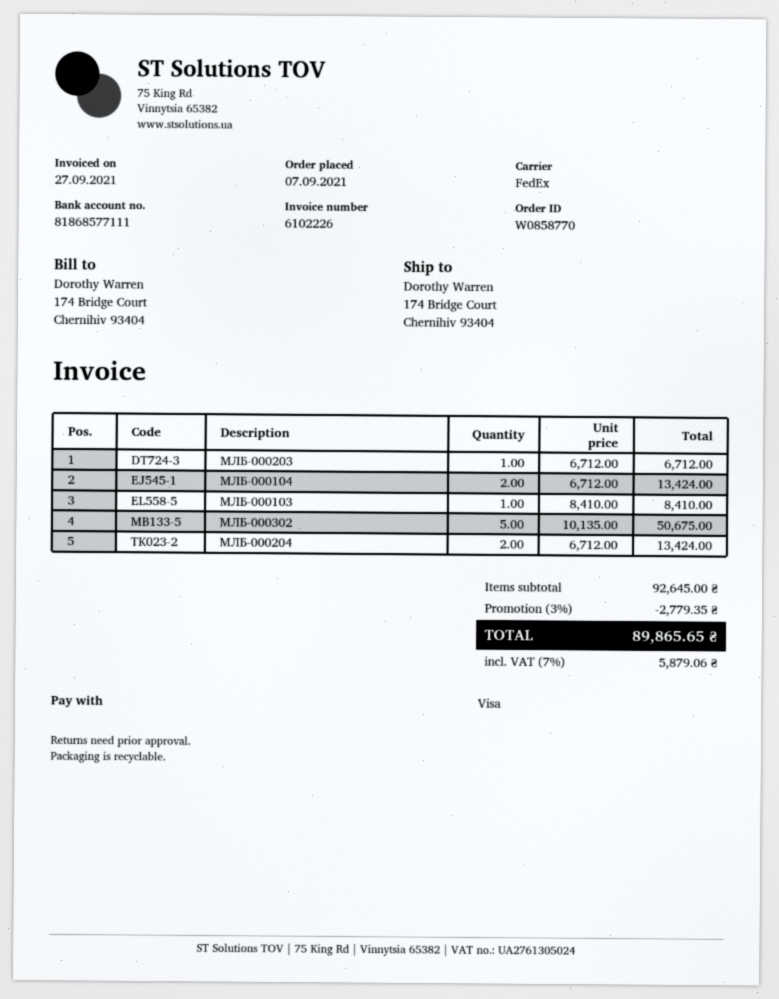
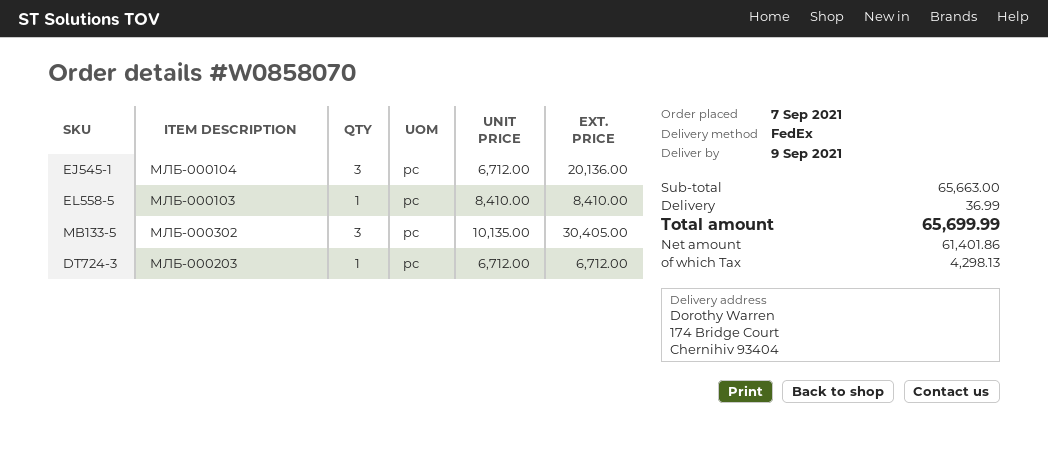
order number: W0858770 -> W0858070
МЛБ-000104: 2 x 6712.00 = 13424.00 -> 3 x 6712.00 = 20136.00
МЛБ-000302: 5 x 10135.00 = 50675.00 -> 3 x 10135.00 = 30405.00
МЛБ-000204: 2 x 6712.00 = 13424.00 -> none
subtotal: 92645.00 -> 65663.00
discount: 3% = 2779.35 -> none
shipping: none -> 36.99
tax: 5879.06 -> 4298.13
total: 89865.65 -> 65699.99

